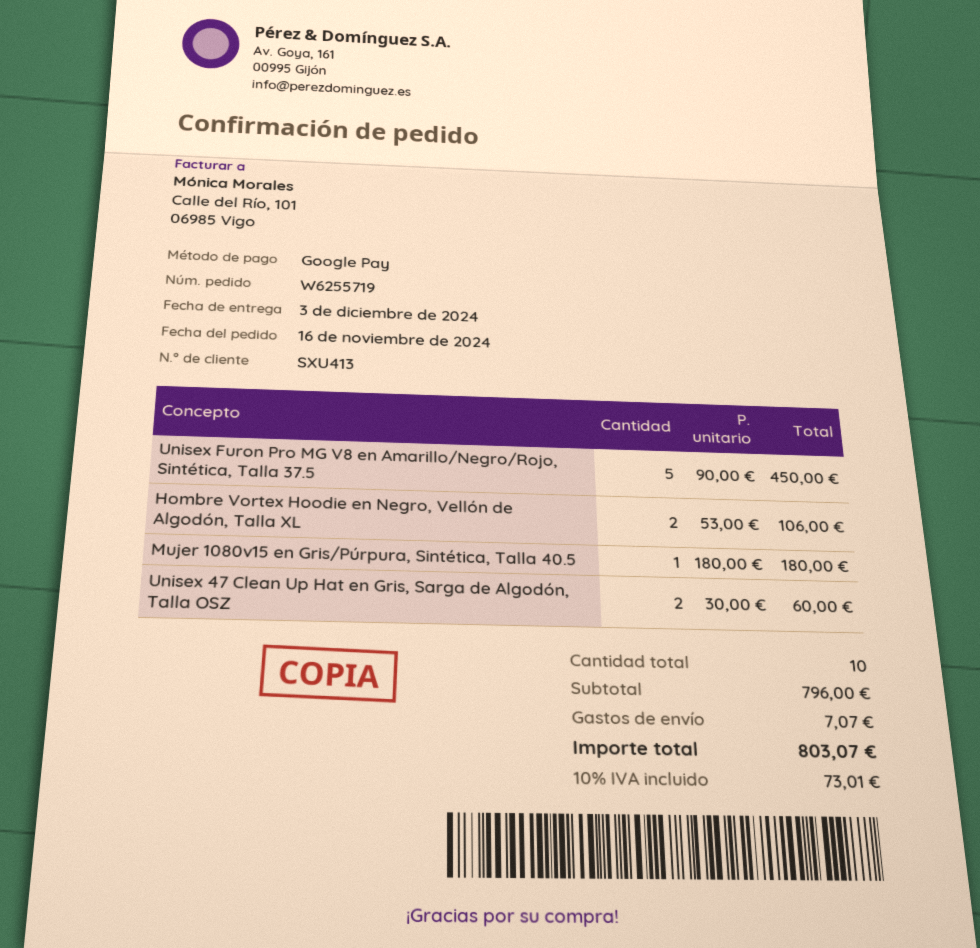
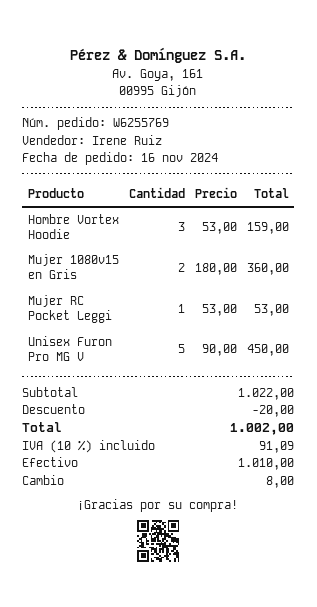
order number: W6255719 -> W6255769
payment method: Google Pay -> cash
Hombre Vortex Hoodie en Negro, Vellón de Algodón, Talla XL: 2 x 53.00 = 106.00 -> 3 x 53.00 = 159.00
Mujer 1080v15 en Gris/Púrpura, Sintética, Talla 40.5: 1 x 180.00 = 180.00 -> 2 x 180.00 = 360.00
Unisex 47 Clean Up Hat en Gris, Sarga de Algodón, Talla OSZ: 2 x 30.00 = 60.00 -> none
Mujer RC Pocket Leggi: none -> 1 x 53.00 = 53.00
subtotal: 796.00 -> 1022.00
discount: none -> 20.00
shipping: 7.07 -> none
tax: 10% = 73.01 -> 10% = 91.09
total: 803.07 -> 1002.00

